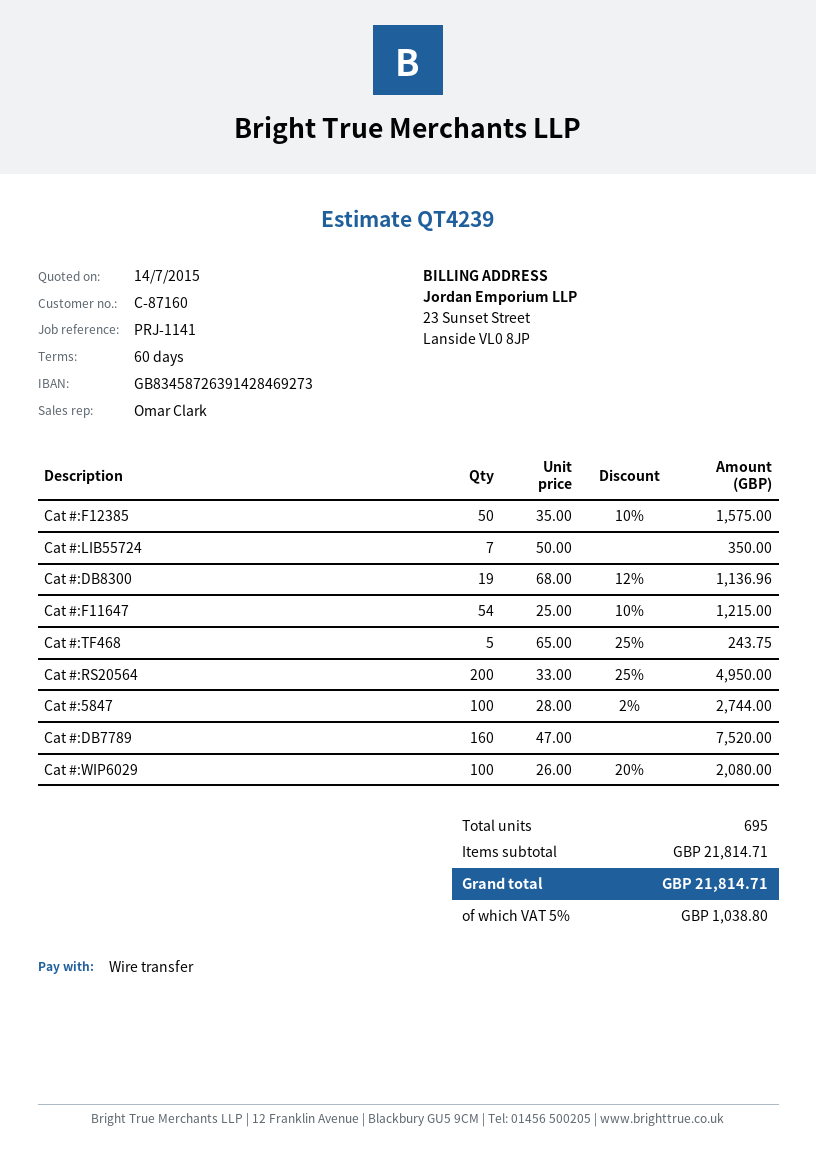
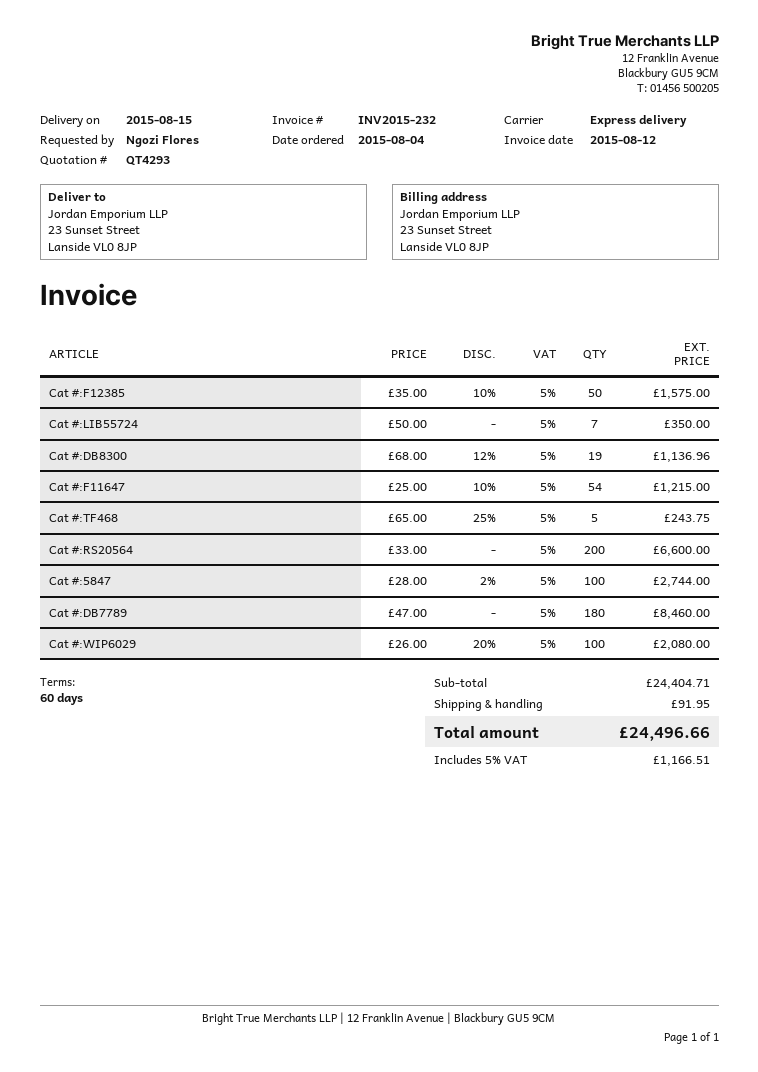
quote number: QT4239 -> QT4293
Cat #:RS20564: 200 x 33.00 - 25% = 4950.00 -> 200 x 33.00 = 6600.00
Cat #:DB7789: 160 x 47.00 = 7520.00 -> 180 x 47.00 = 8460.00
subtotal: 21814.71 -> 24404.71
shipping: none -> 91.95
tax: 5% = 1038.80 -> 5% = 1166.51
total: 21814.71 -> 24496.66

